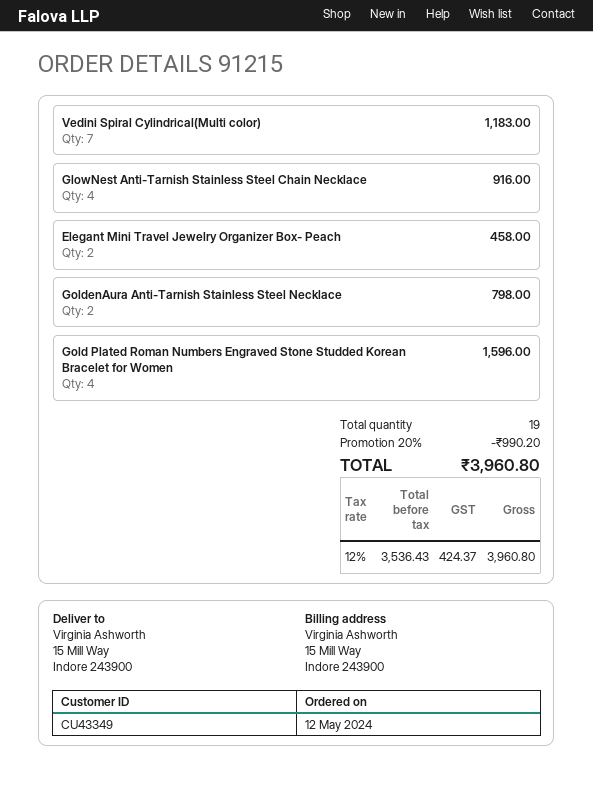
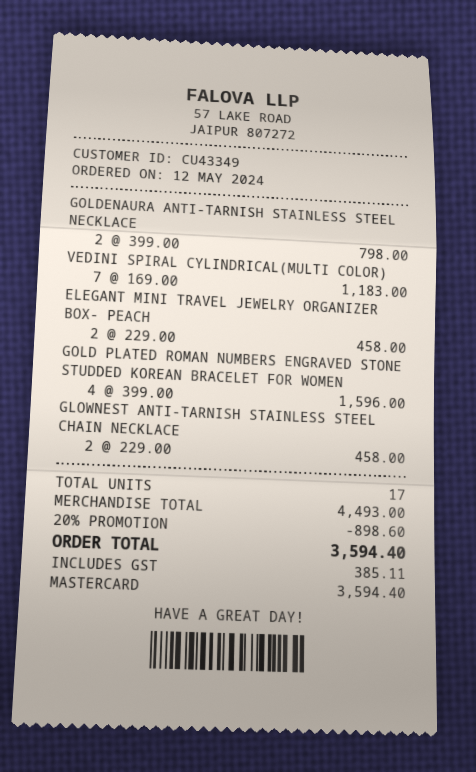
GlowNest Anti-Tarnish Stainless Steel Chain Necklace: 4 for 916.00 -> 2 for 458.00
total quantity: 19 -> 17
discount: 20% = 990.20 -> 20% = 898.60
tax: 424.37 -> 385.11
total: 3960.80 -> 3594.40

